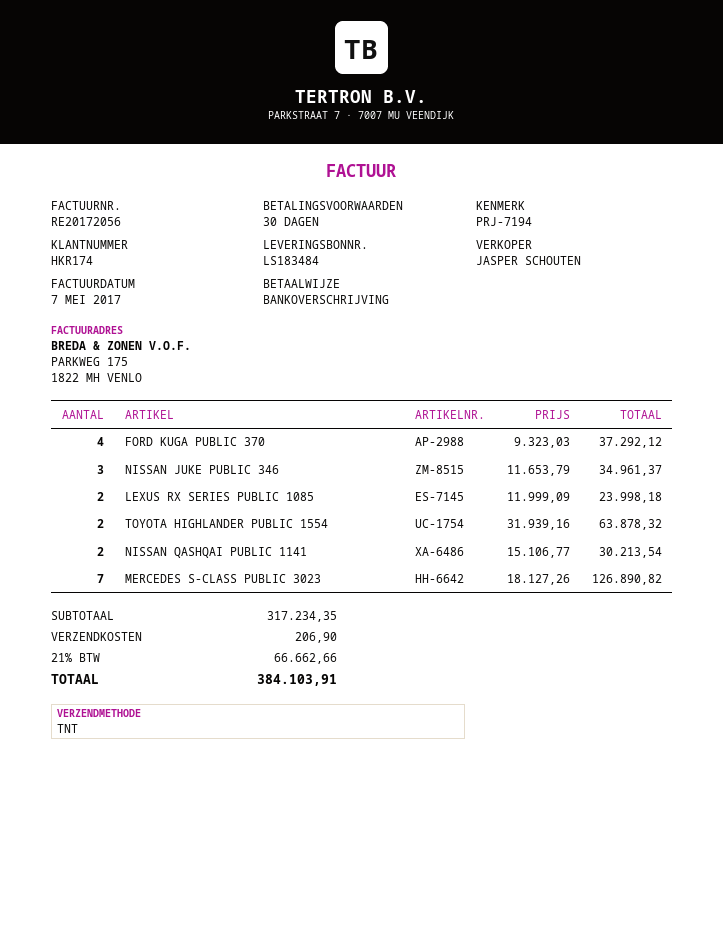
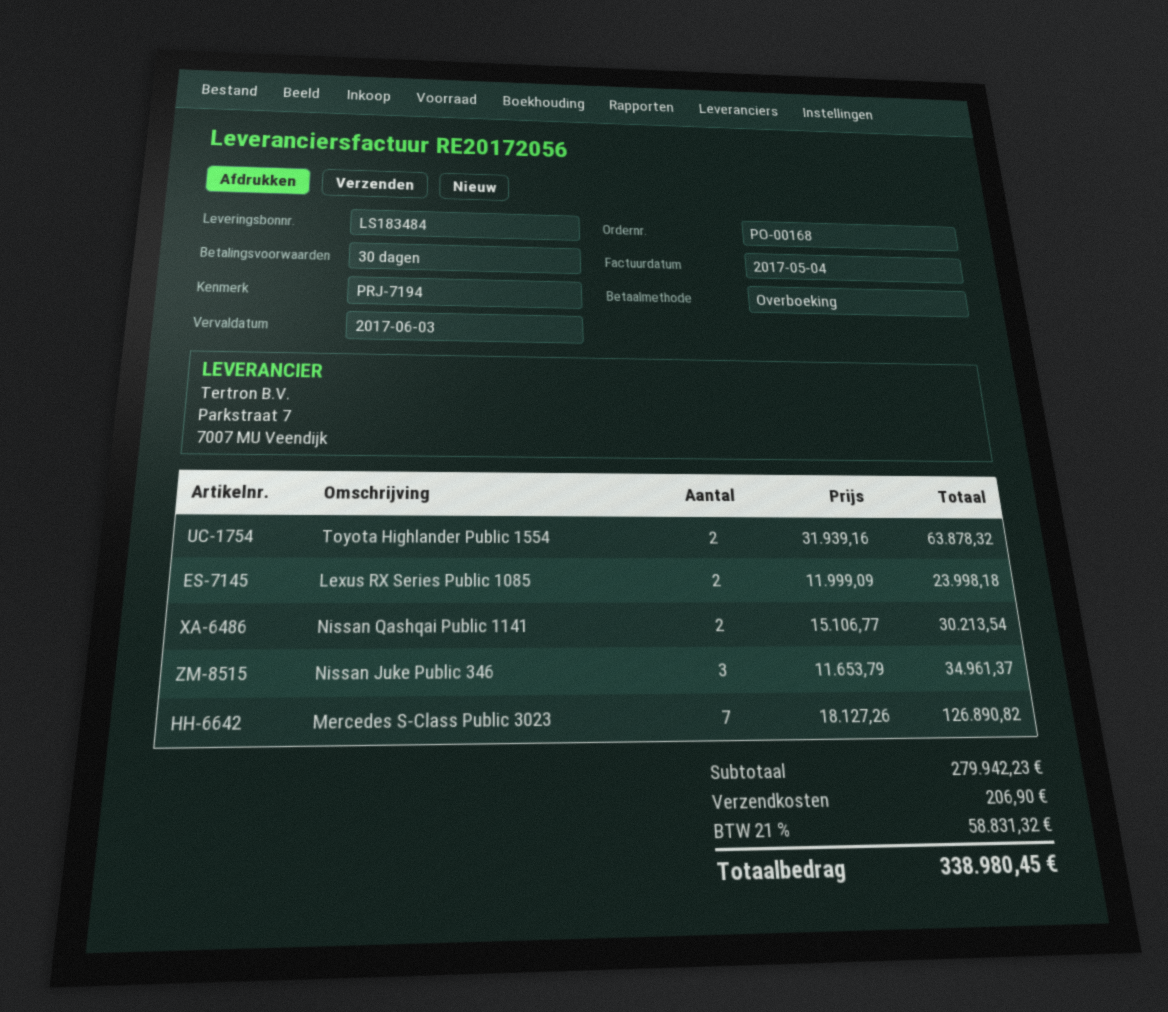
invoice date: 2017-05-07 -> 2017-05-04
FORD KUGA PUBLIC 370: 4 x 9323.03 = 37292.12 -> none
subtotal: 317234.35 -> 279942.23
tax: 21% = 66662.66 -> 21% = 58831.32
total: 384103.91 -> 338980.45

